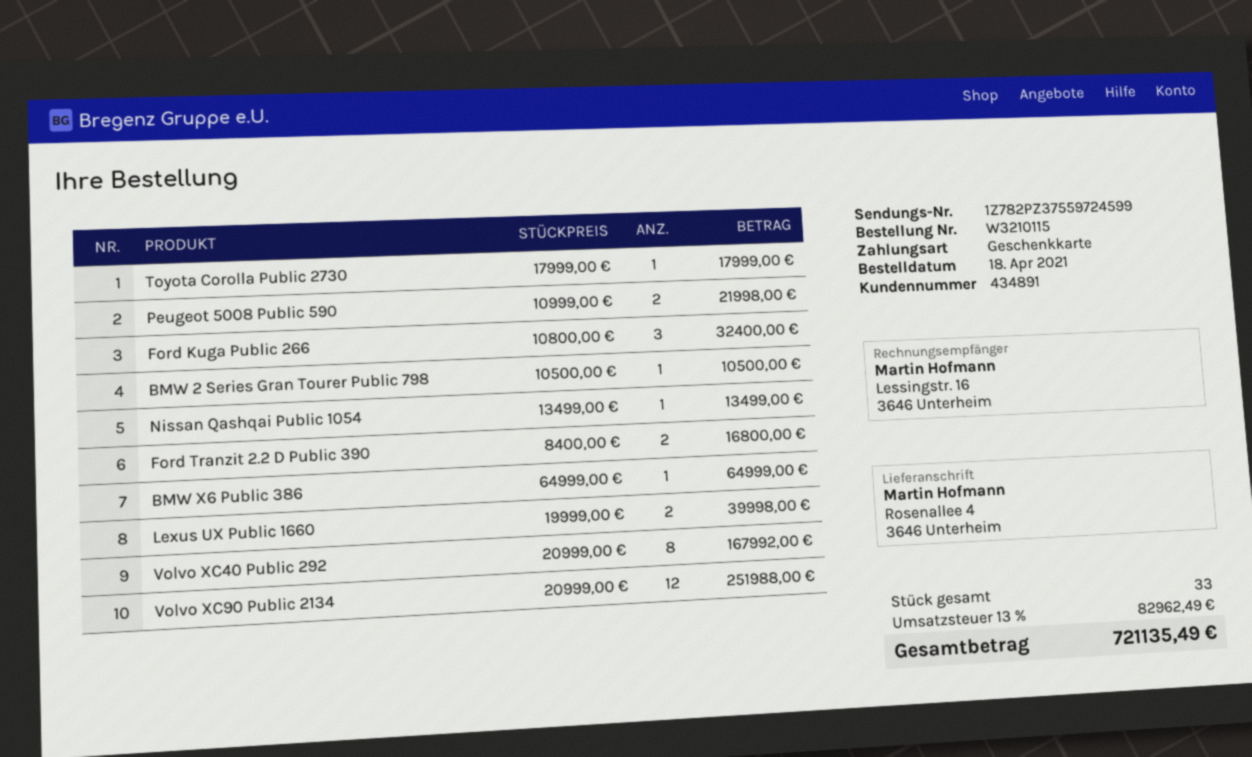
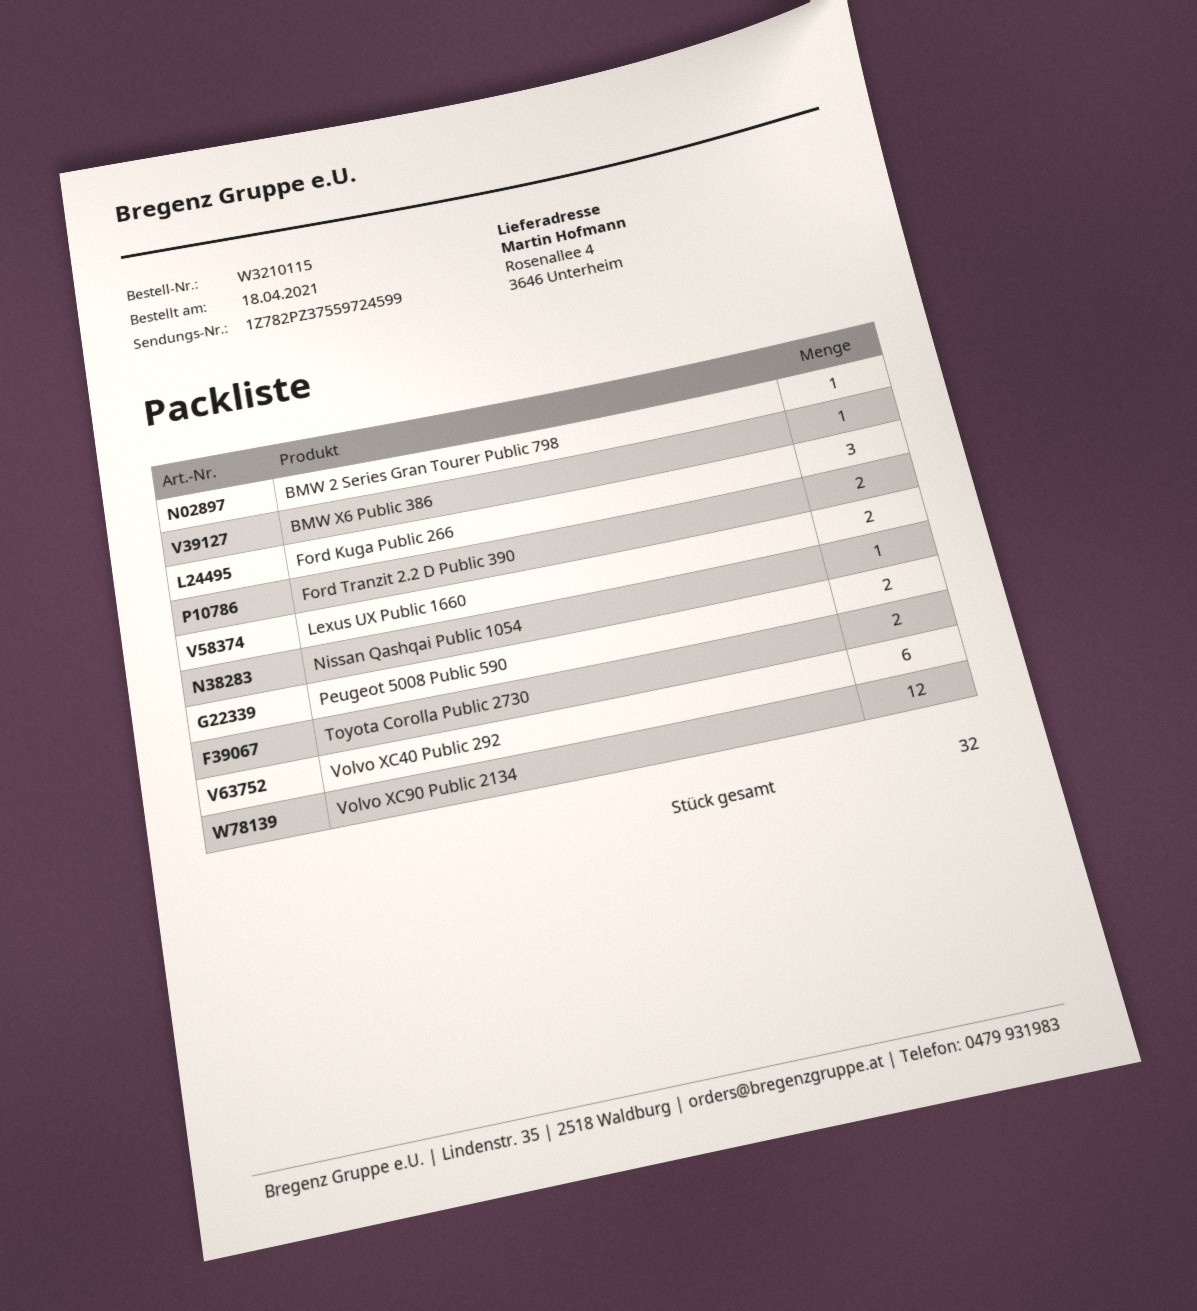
Toyota Corolla Public 2730: 1 -> 2
Volvo XC40 Public 292: 8 -> 6
total quantity: 33 -> 32

